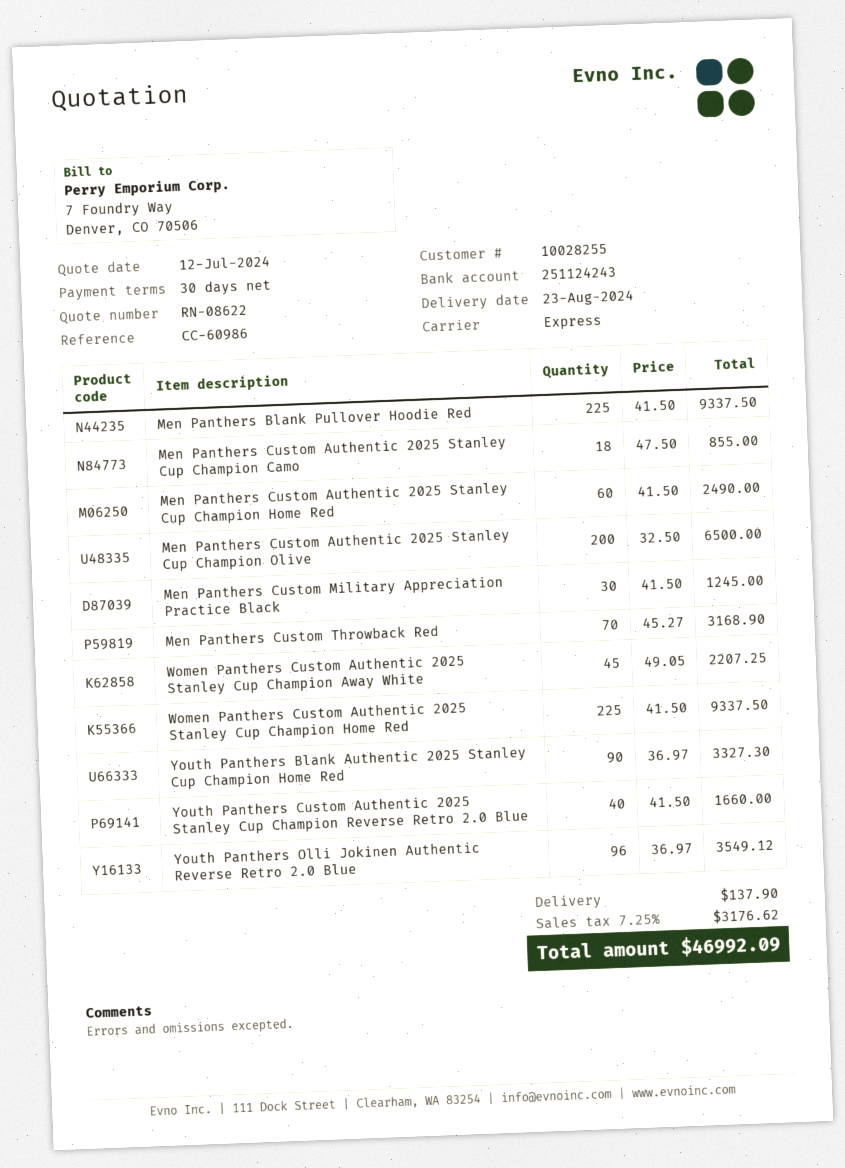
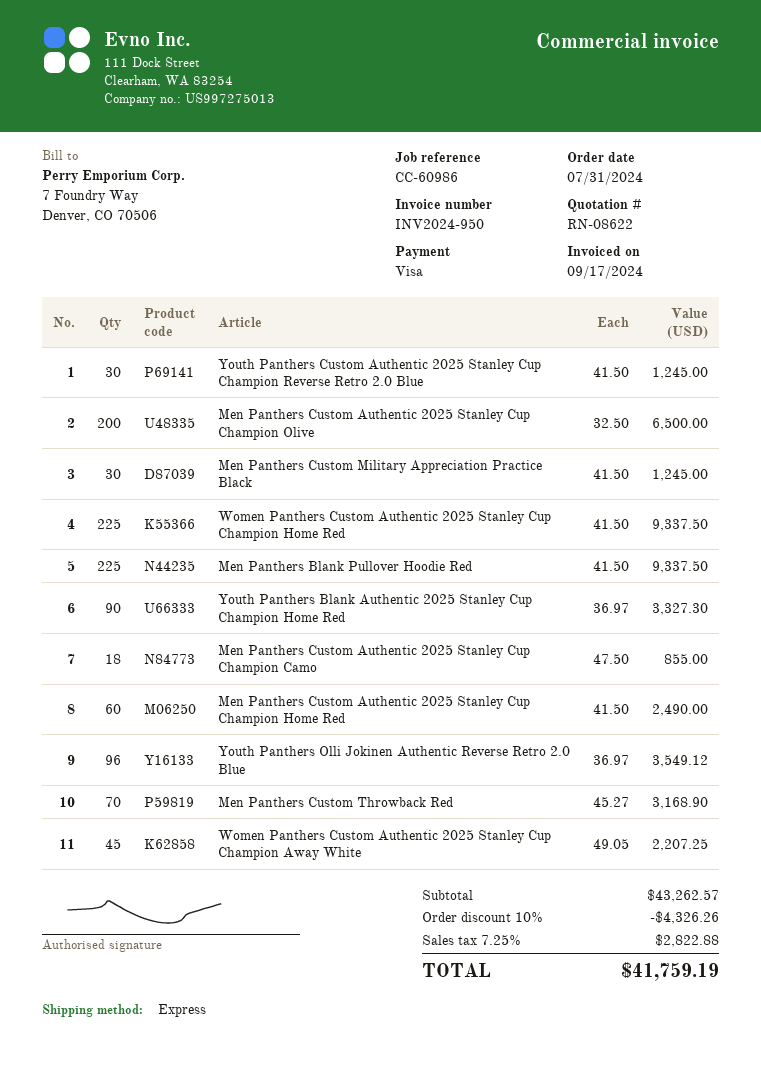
Youth Panthers Custom Authentic 2025 Stanley Cup Champion Reverse Retro 2.0 Blue: 40 x 41.50 = 1660.00 -> 30 x 41.50 = 1245.00
discount: none -> 10% = 4326.26
shipping: 137.90 -> none
tax: 7.25% = 3176.62 -> 7.25% = 2822.88
total: 46992.09 -> 41759.19

